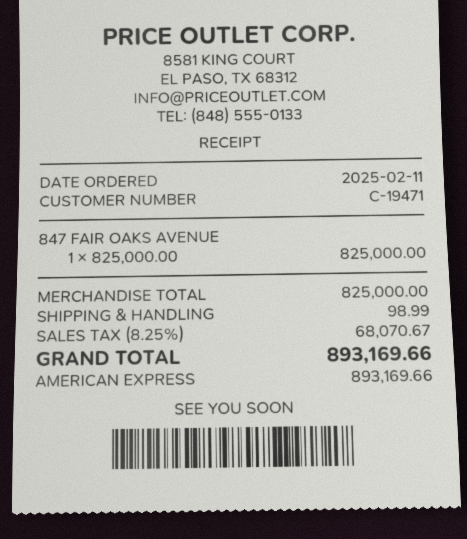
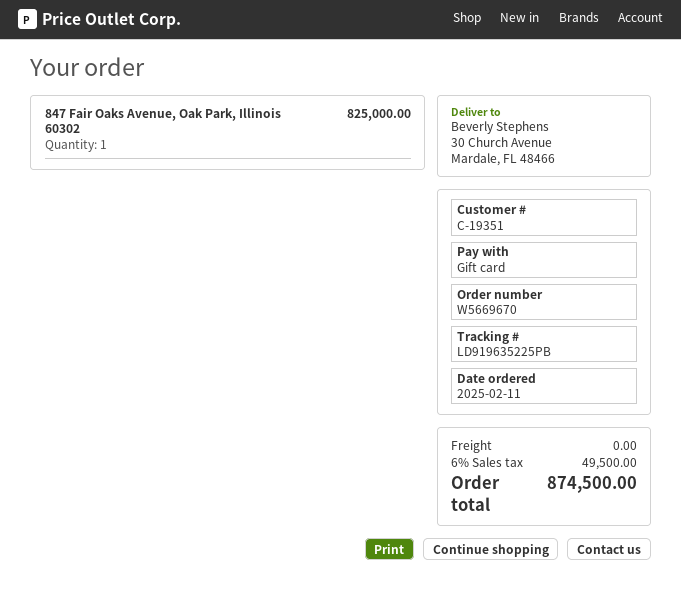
customer number: C-19471 -> C-19351
payment method: American Express -> gift card
shipping: 98.99 -> 0.00
tax: 8.25% = 68070.67 -> 6% = 49500.00
total: 893169.66 -> 874500.00

